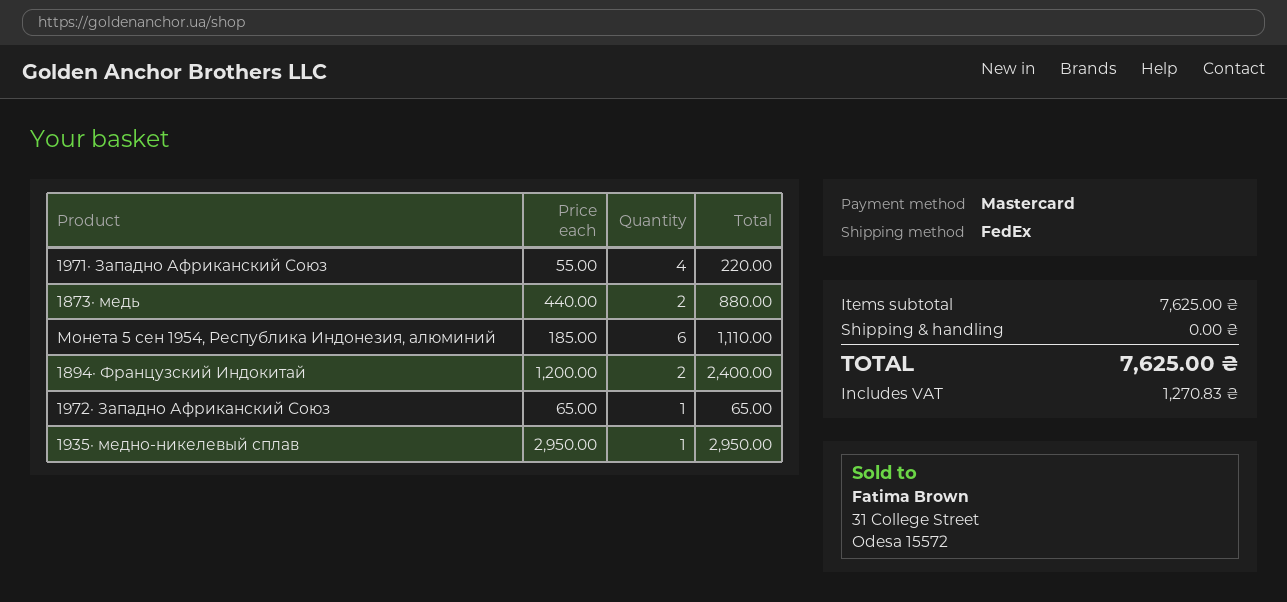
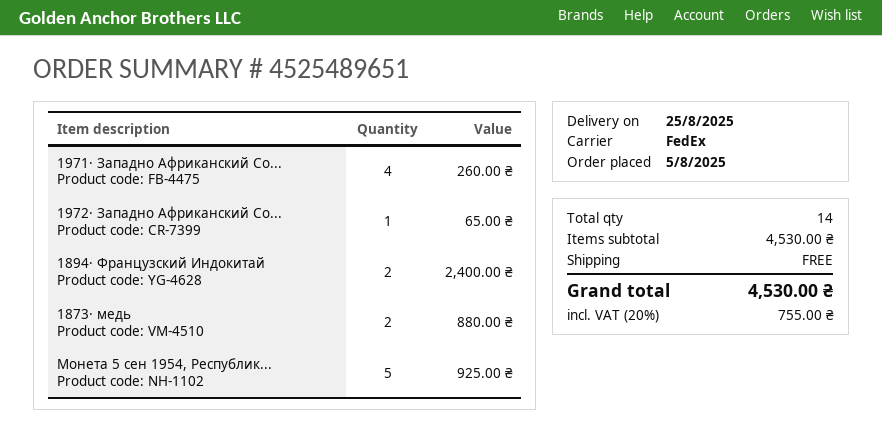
1971· Западно Африканский Союз: 4 for 220.00 -> 4 for 260.00
Монета 5 сен 1954, Республика Индонезия, алюминий: 6 for 1110.00 -> 5 for 925.00
1935· медно-никелевый сплав: 1 for 2950.00 -> none
subtotal: 7625.00 -> 4530.00
tax: 1270.83 -> 755.00
total: 7625.00 -> 4530.00

